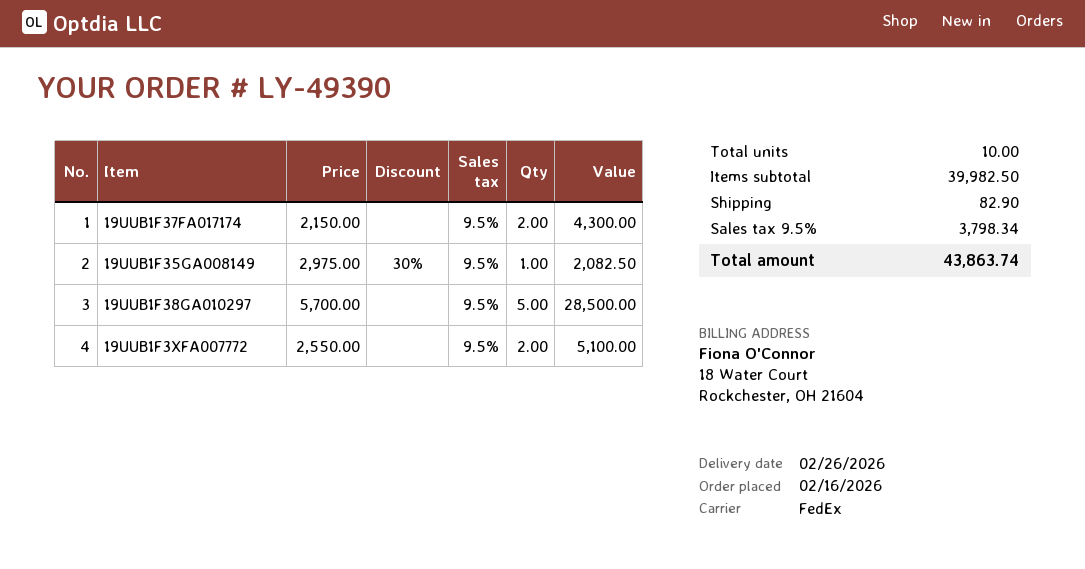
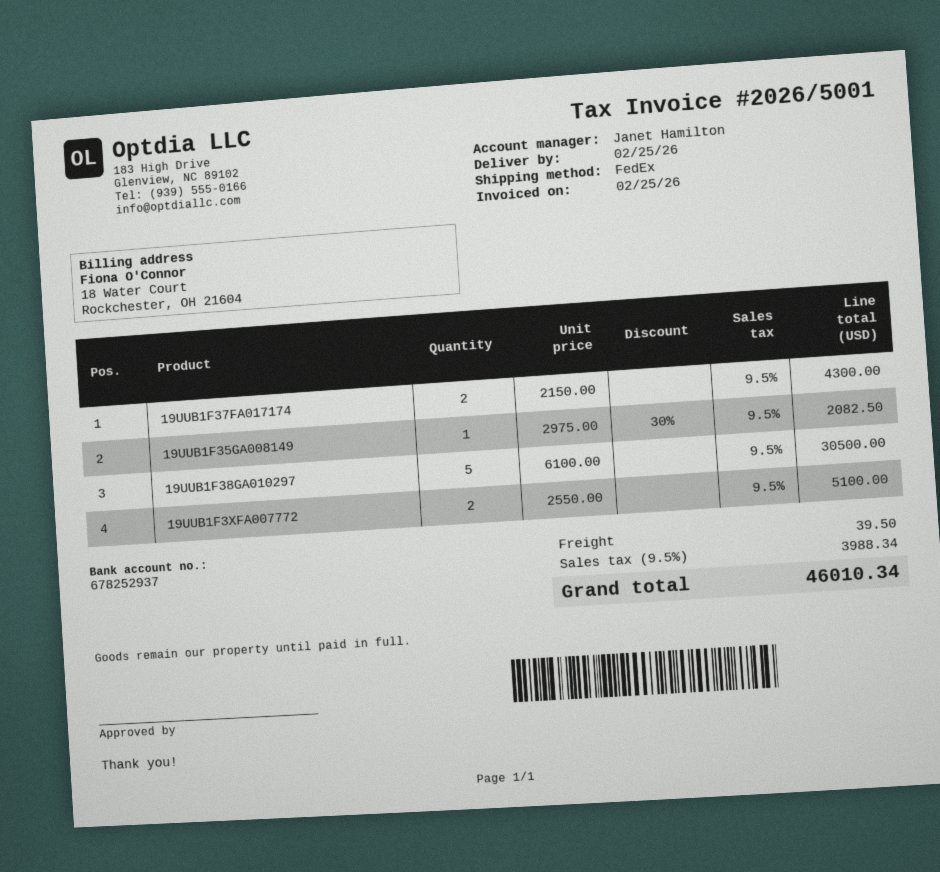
delivery date: 2026-02-26 -> 2026-02-25
19UUB1F38GA010297: 5 x 5700.00 = 28500.00 -> 5 x 6100.00 = 30500.00
shipping: 82.90 -> 39.50
tax: 9.5% = 3798.34 -> 9.5% = 3988.34
total: 43863.74 -> 46010.34

